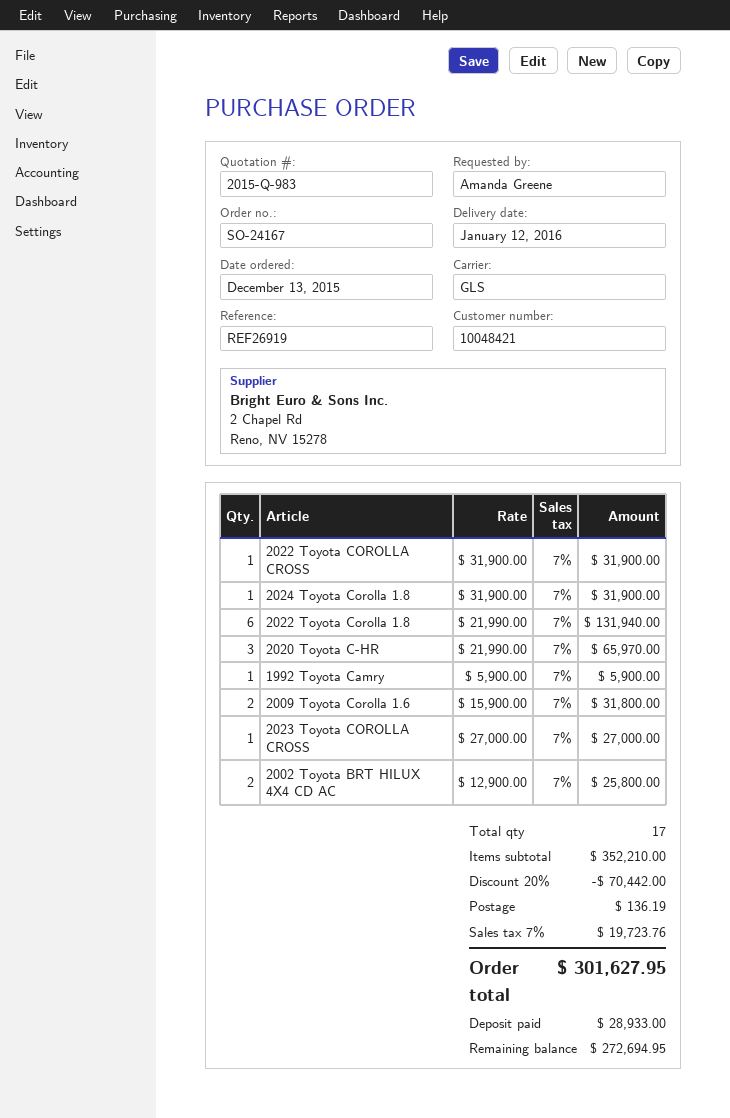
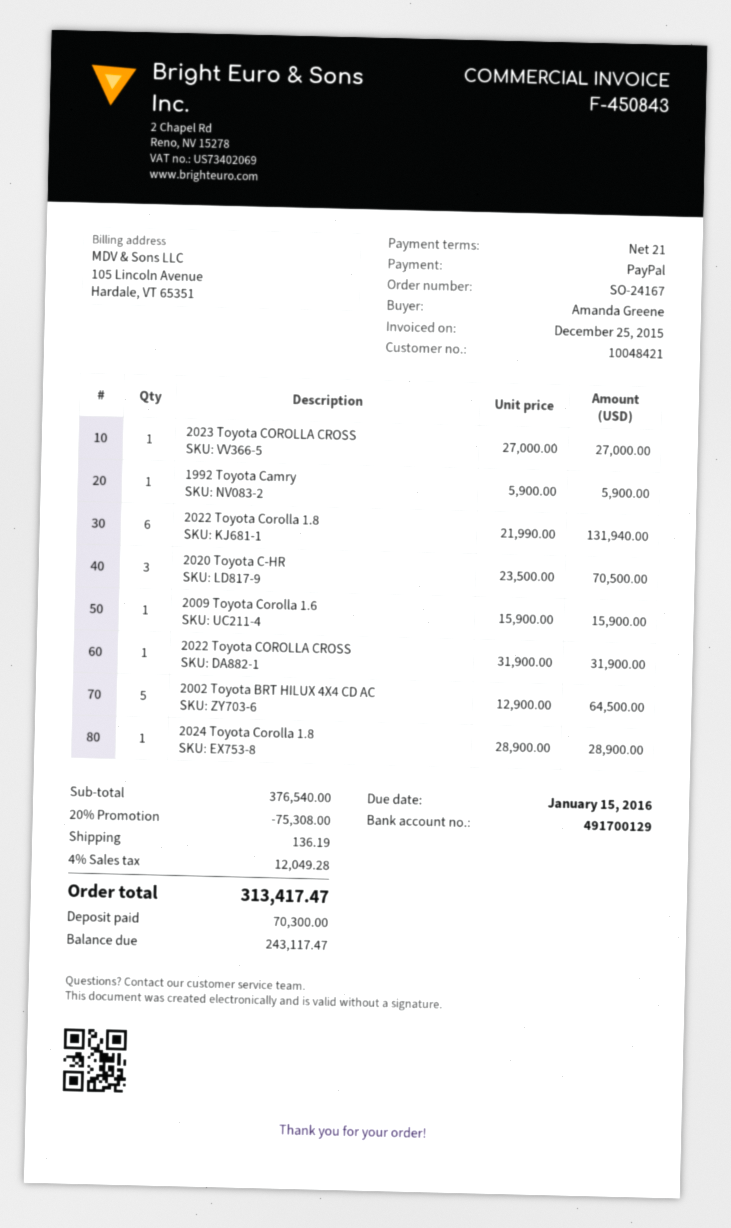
2024 Toyota Corolla 1.8: 1 x 31900.00 = 31900.00 -> 1 x 28900.00 = 28900.00
2020 Toyota C-HR: 3 x 21990.00 = 65970.00 -> 3 x 23500.00 = 70500.00
2009 Toyota Corolla 1.6: 2 x 15900.00 = 31800.00 -> 1 x 15900.00 = 15900.00
2002 Toyota BRT HILUX 4X4 CD AC: 2 x 12900.00 = 25800.00 -> 5 x 12900.00 = 64500.00
subtotal: 352210.00 -> 376540.00
discount: 20% = 70442.00 -> 20% = 75308.00
tax: 7% = 19723.76 -> 4% = 12049.28
total: 301627.95 -> 313417.47
deposit: 28933.00 -> 70300.00
balance: 272694.95 -> 243117.47

